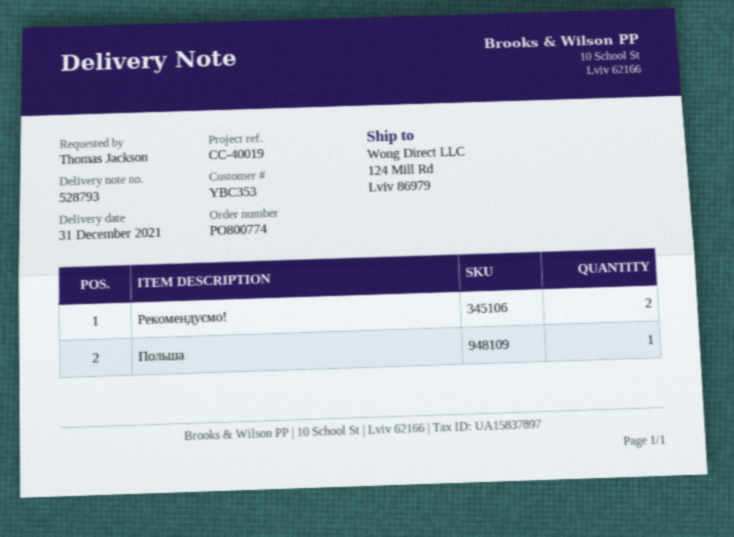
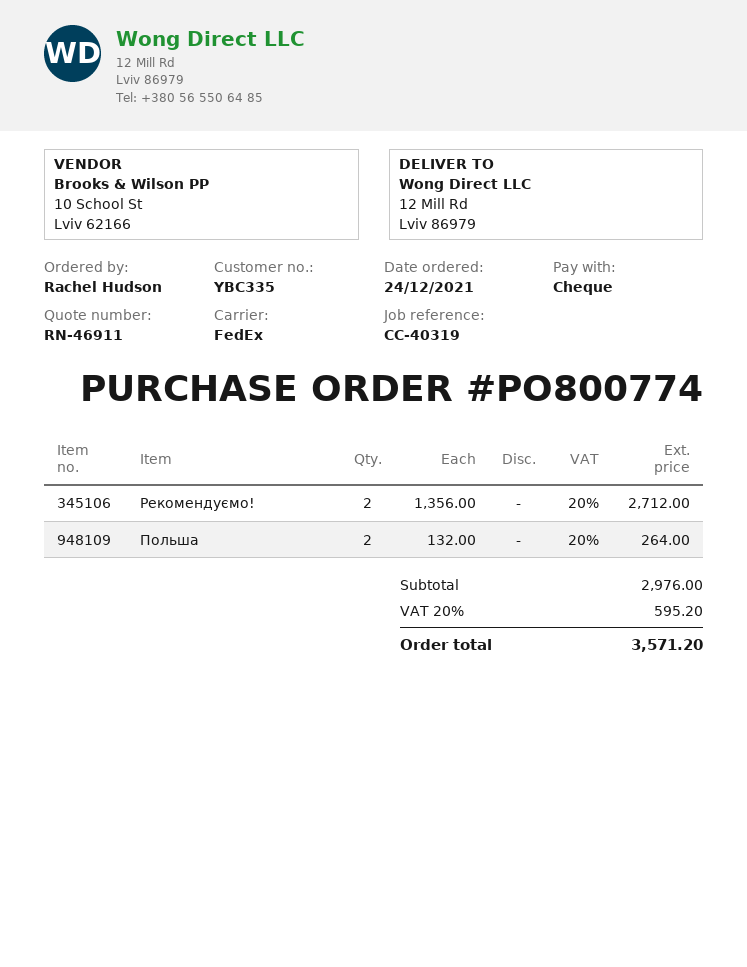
customer number: YBC353 -> YBC335
reference: CC-40019 -> CC-40319
ordered by: Thomas Jackson -> Rachel Hudson
ship to: 124 Mill Rd, Lviv 86979 -> 12 Mill Rd, Lviv 86979
Польша: 1 -> 2

